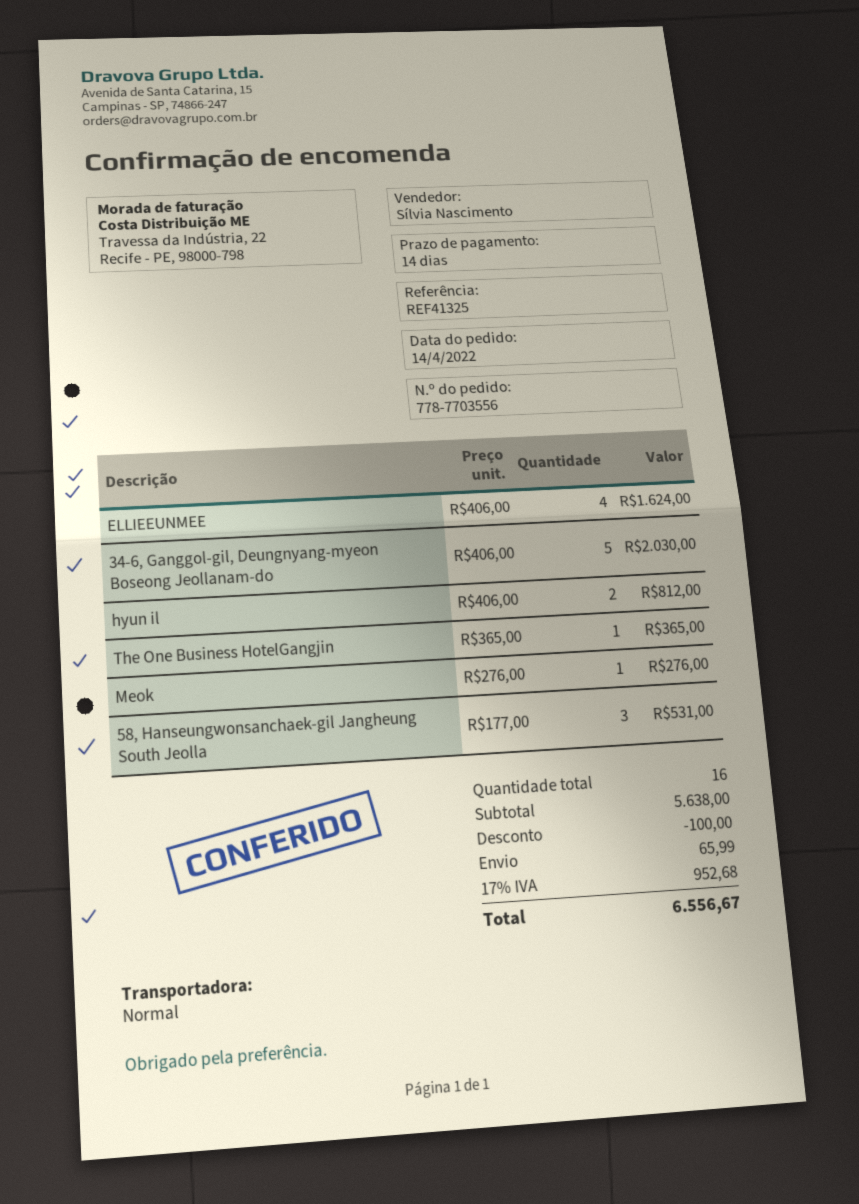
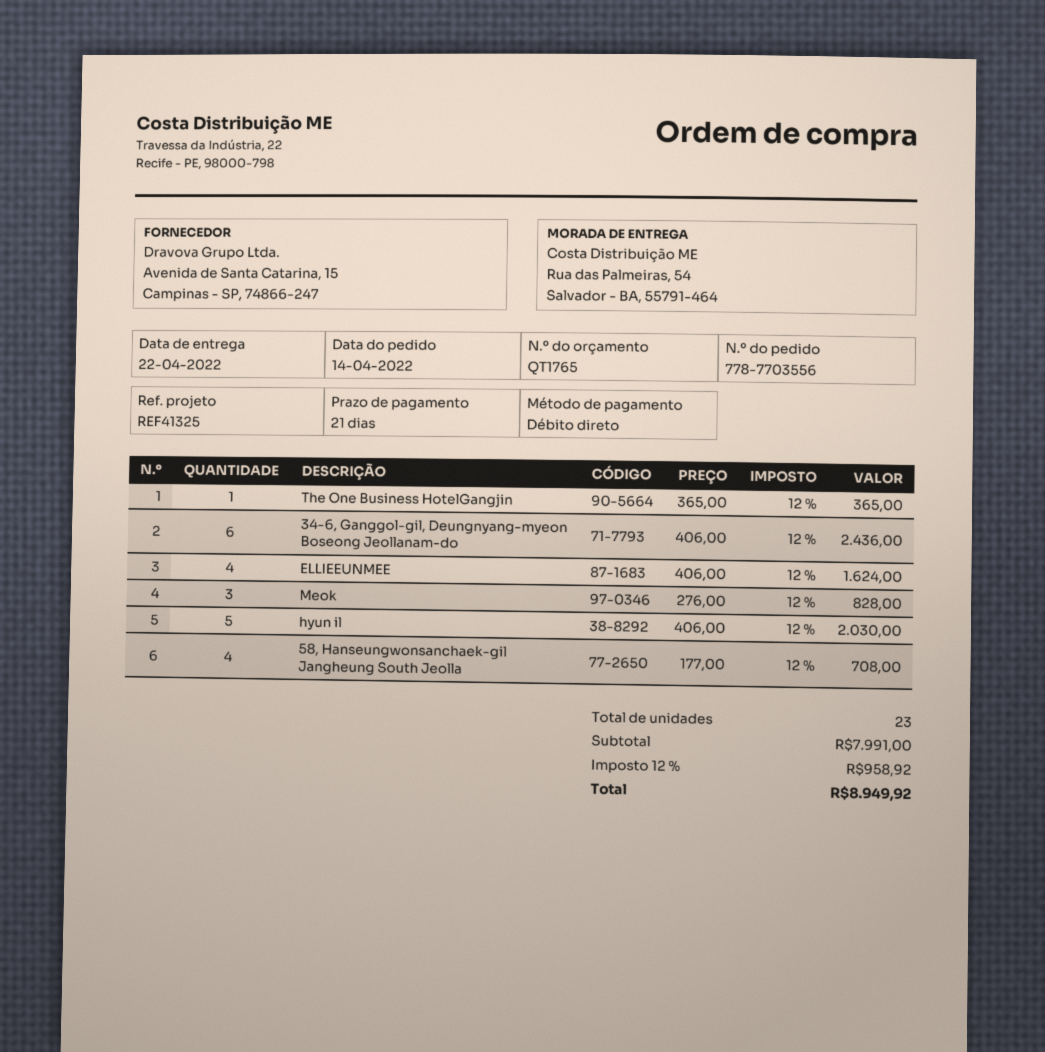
payment terms: 14 days -> 21 days
34-6, Ganggol-gil, Deungnyang-myeon Boseong Jeollanam-do: 5 x 406.00 = 2030.00 -> 6 x 406.00 = 2436.00
hyun il: 2 x 406.00 = 812.00 -> 5 x 406.00 = 2030.00
Meok: 1 x 276.00 = 276.00 -> 3 x 276.00 = 828.00
58, Hanseungwonsanchaek-gil Jangheung South Jeolla: 3 x 177.00 = 531.00 -> 4 x 177.00 = 708.00
total quantity: 16 -> 23
subtotal: 5638.00 -> 7991.00
discount: 100.00 -> none
shipping: 65.99 -> none
tax: 17% = 952.68 -> 12% = 958.92
total: 6556.67 -> 8949.92

